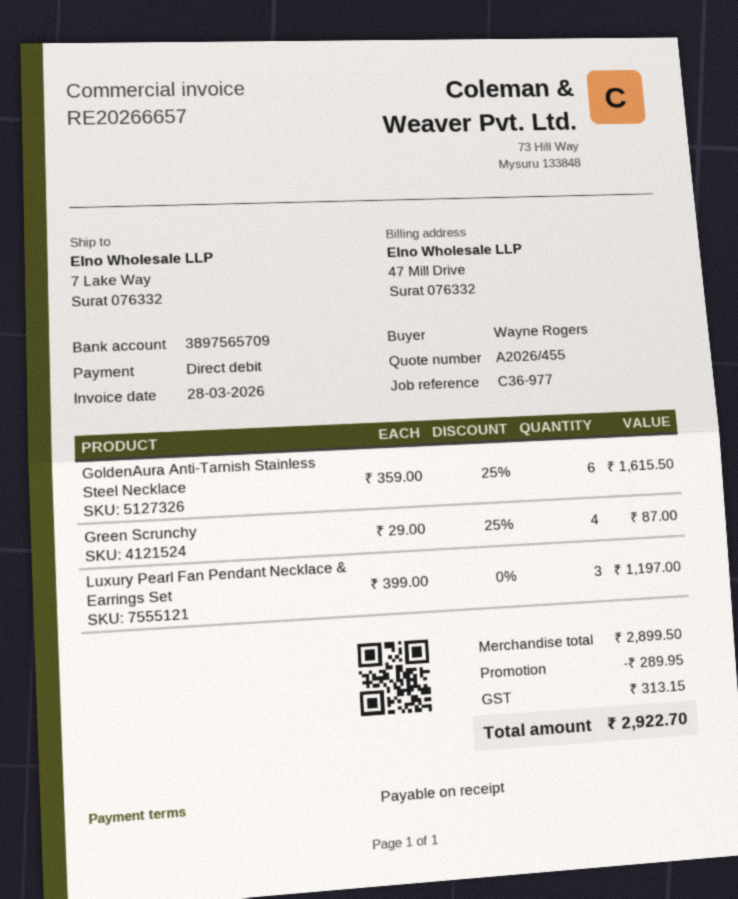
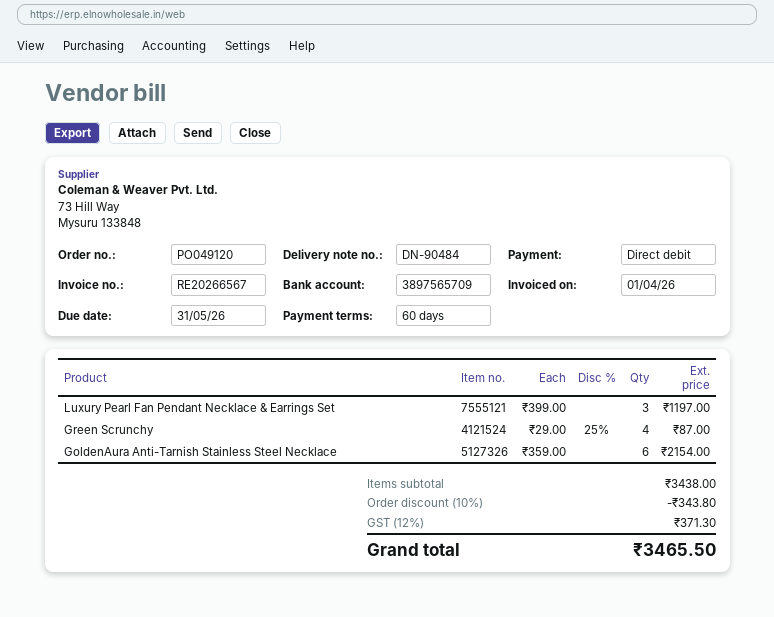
invoice number: RE20266657 -> RE20266567
invoice date: 2026-03-28 -> 2026-04-01
payment terms: on receipt -> 60 days
GoldenAura Anti-Tarnish Stainless Steel Necklace: 6 x 359.00 - 25% = 1615.50 -> 6 x 359.00 = 2154.00
subtotal: 2899.50 -> 3438.00
discount: 289.95 -> 343.80
tax: 313.15 -> 371.30
total: 2922.70 -> 3465.50

